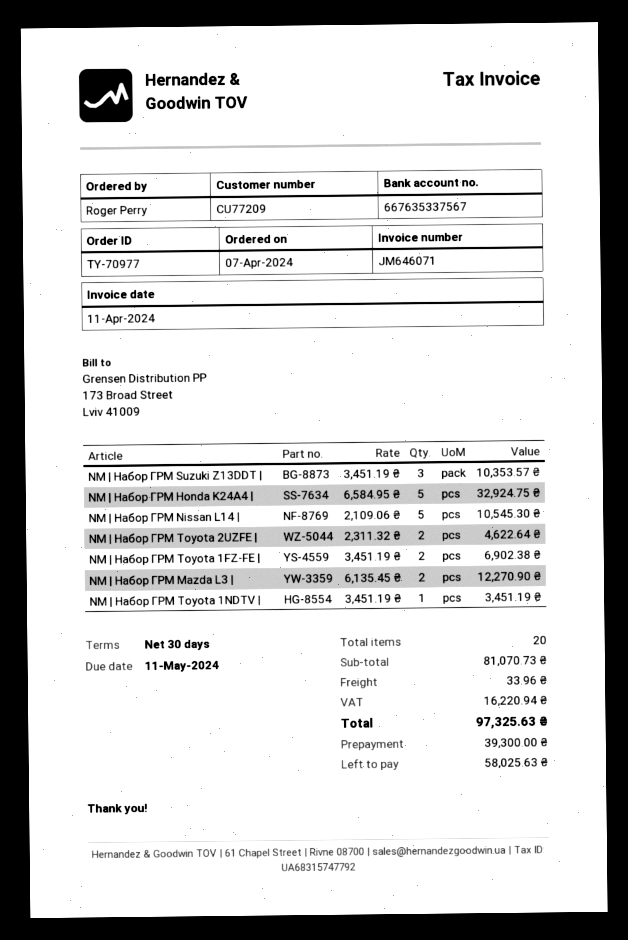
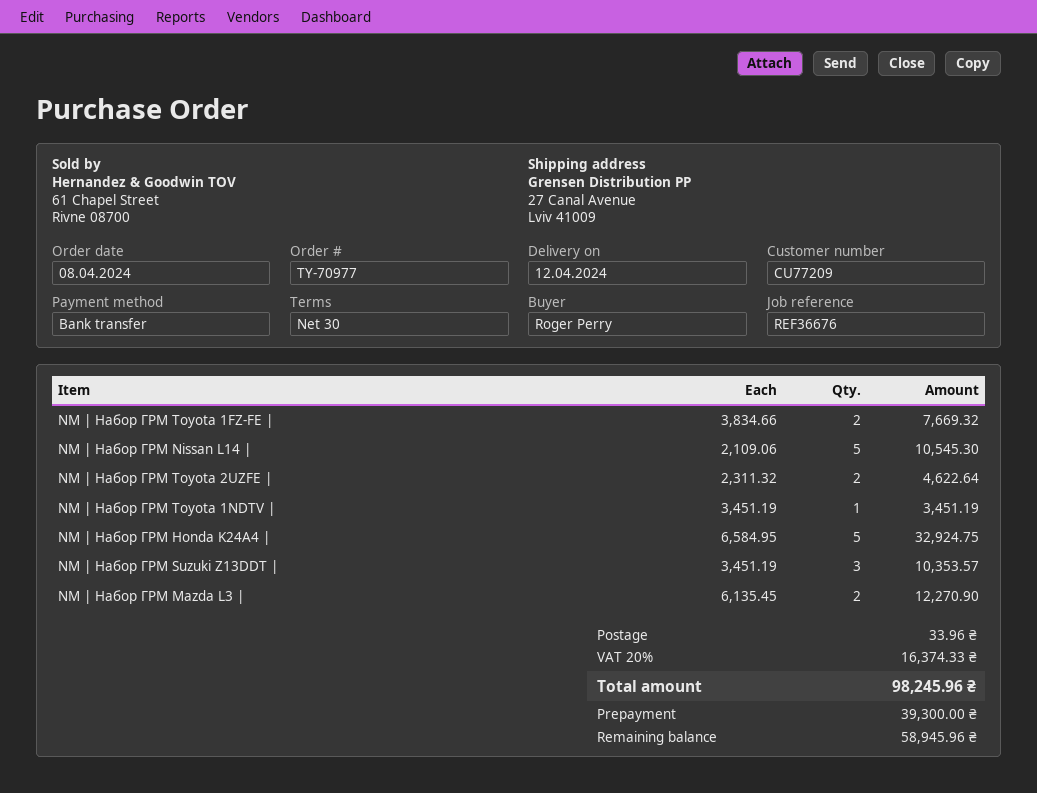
order date: 2024-04-07 -> 2024-04-08
NM | Набор ГРМ Toyota 1FZ-FE |: 2 x 3451.19 = 6902.38 -> 2 x 3834.66 = 7669.32
tax: 16220.94 -> 16374.33
total: 97325.63 -> 98245.96
balance: 58025.63 -> 58945.96

